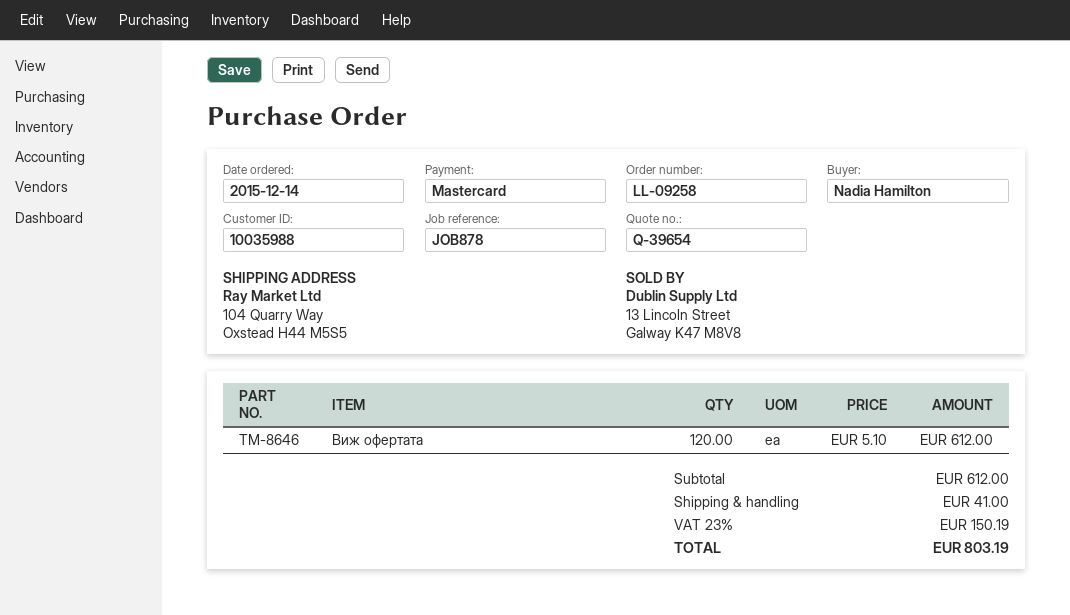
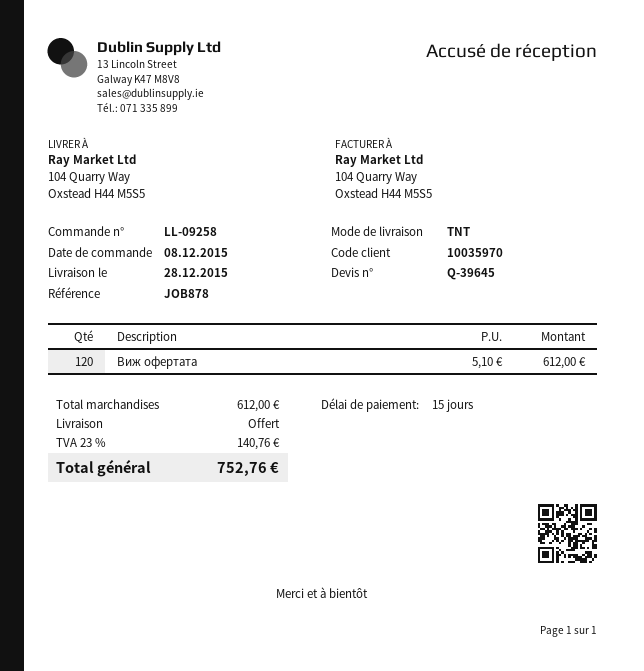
quote number: Q-39654 -> Q-39645
order date: 2015-12-14 -> 2015-12-08
customer number: 10035988 -> 10035970
shipping: 41.00 -> 0.00
tax: 23% = 150.19 -> 23% = 140.76
total: 803.19 -> 752.76

